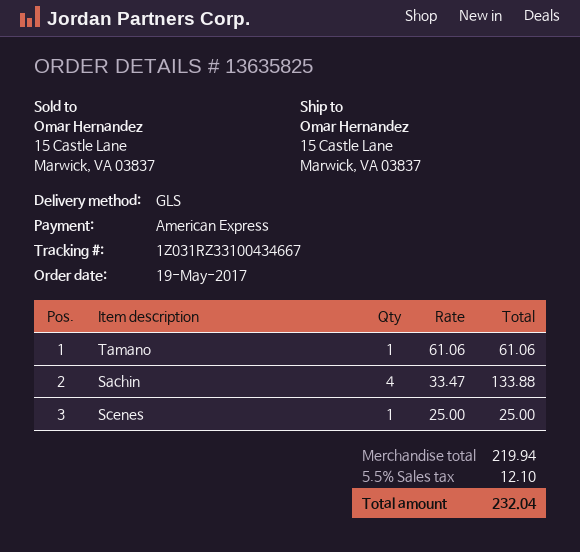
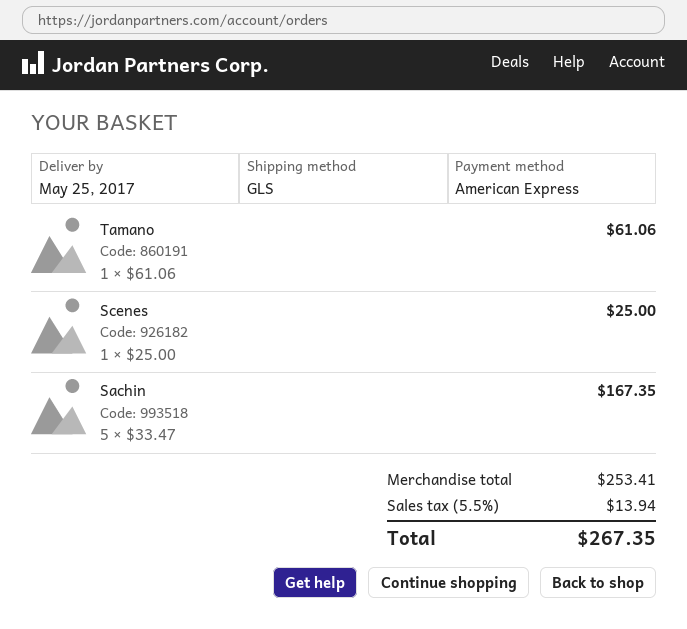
Sachin: 4 x 33.47 = 133.88 -> 5 x 33.47 = 167.35
subtotal: 219.94 -> 253.41
tax: 5.5% = 12.10 -> 5.5% = 13.94
total: 232.04 -> 267.35

